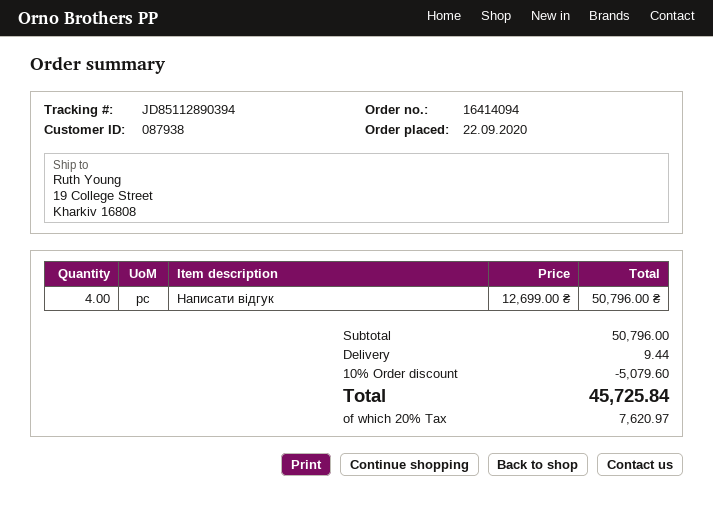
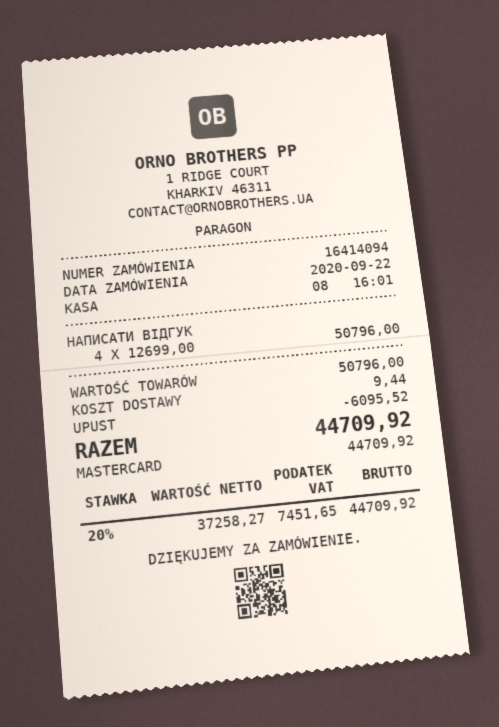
discount: 5079.60 -> 6095.52
tax: 20% = 7620.97 -> 20% = 7451.65
total: 45725.84 -> 44709.92

